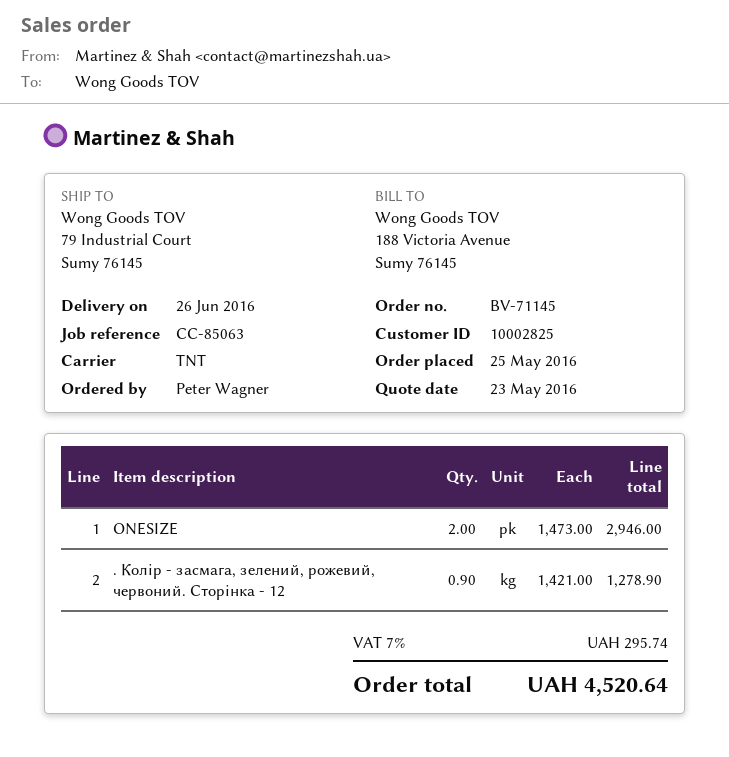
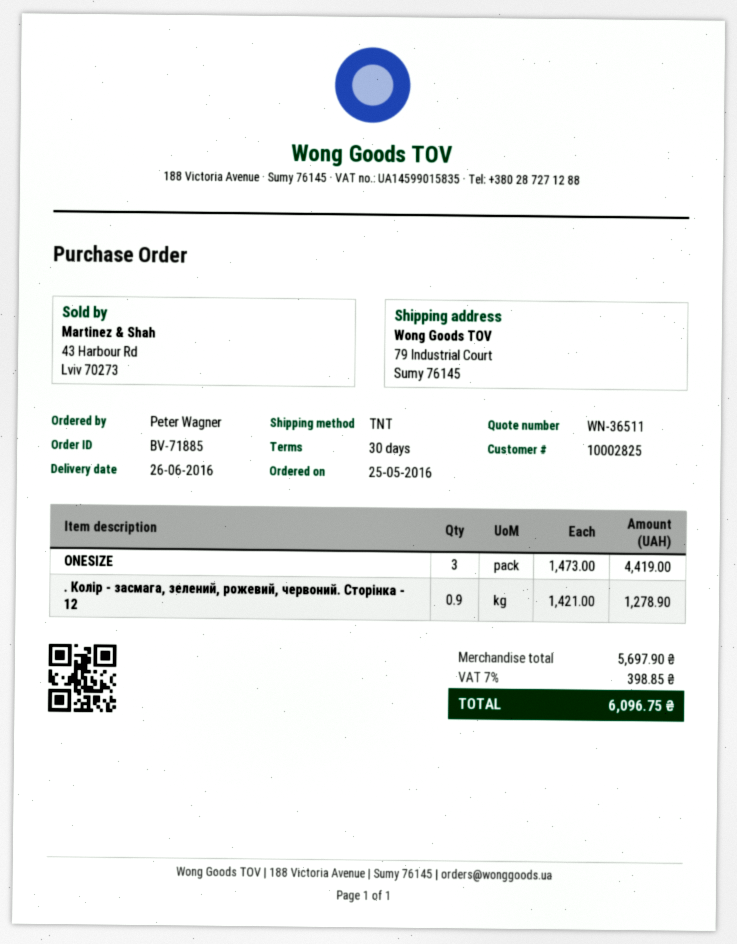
order number: BV-71145 -> BV-71885
ONESIZE: 2 x 1473.00 = 2946.00 -> 3 x 1473.00 = 4419.00
tax: 7% = 295.74 -> 7% = 398.85
total: 4520.64 -> 6096.75

